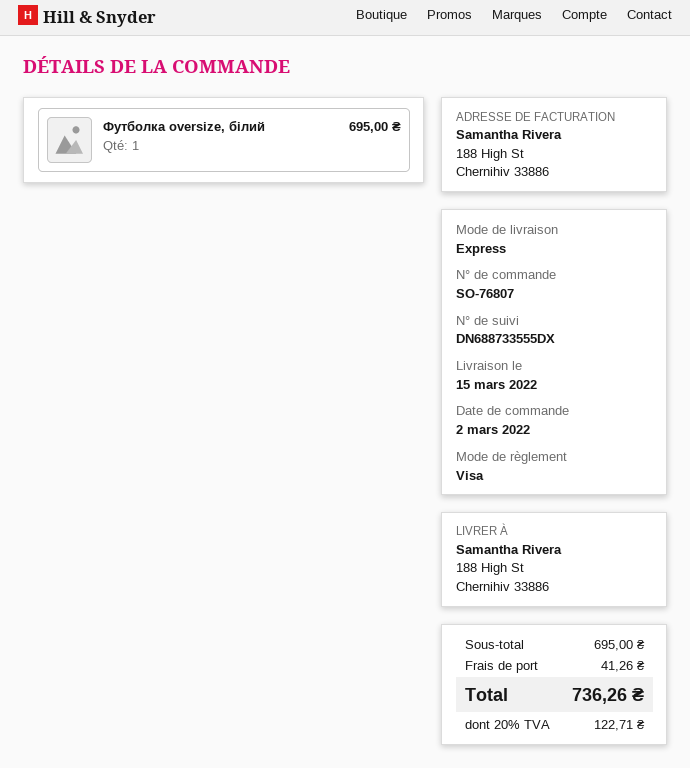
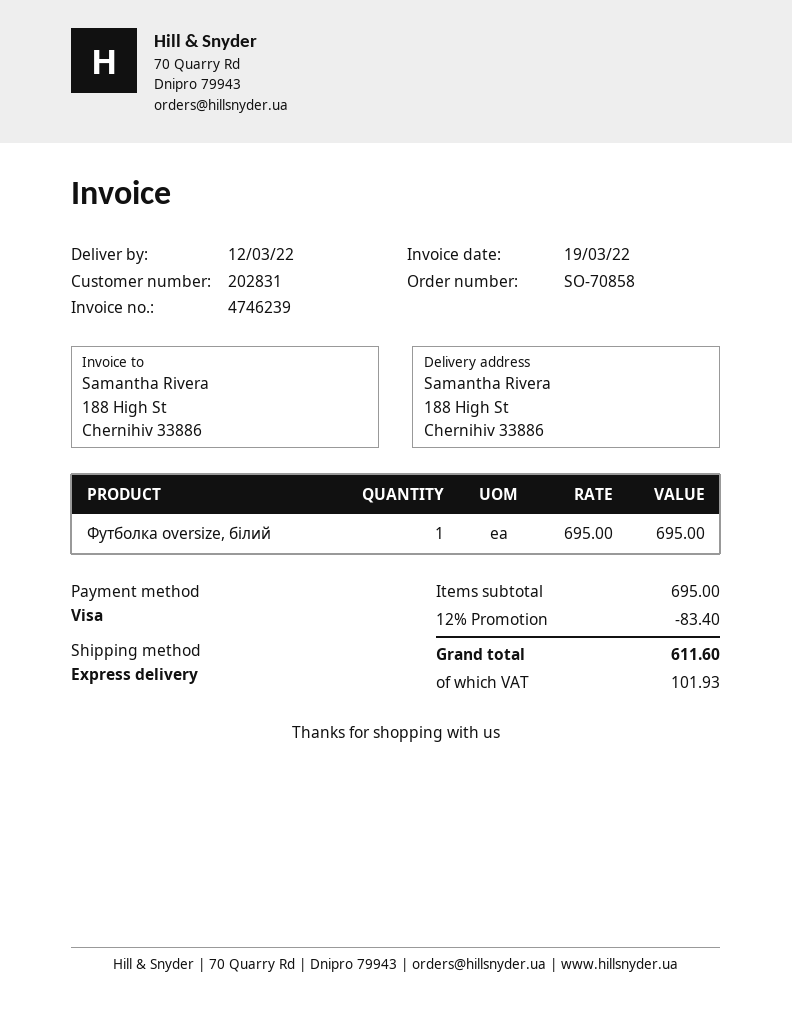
order number: SO-76807 -> SO-70858
delivery date: 2022-03-15 -> 2022-03-12
discount: none -> 12% = 83.40
shipping: 41.26 -> none
tax: 122.71 -> 101.93
total: 736.26 -> 611.60

